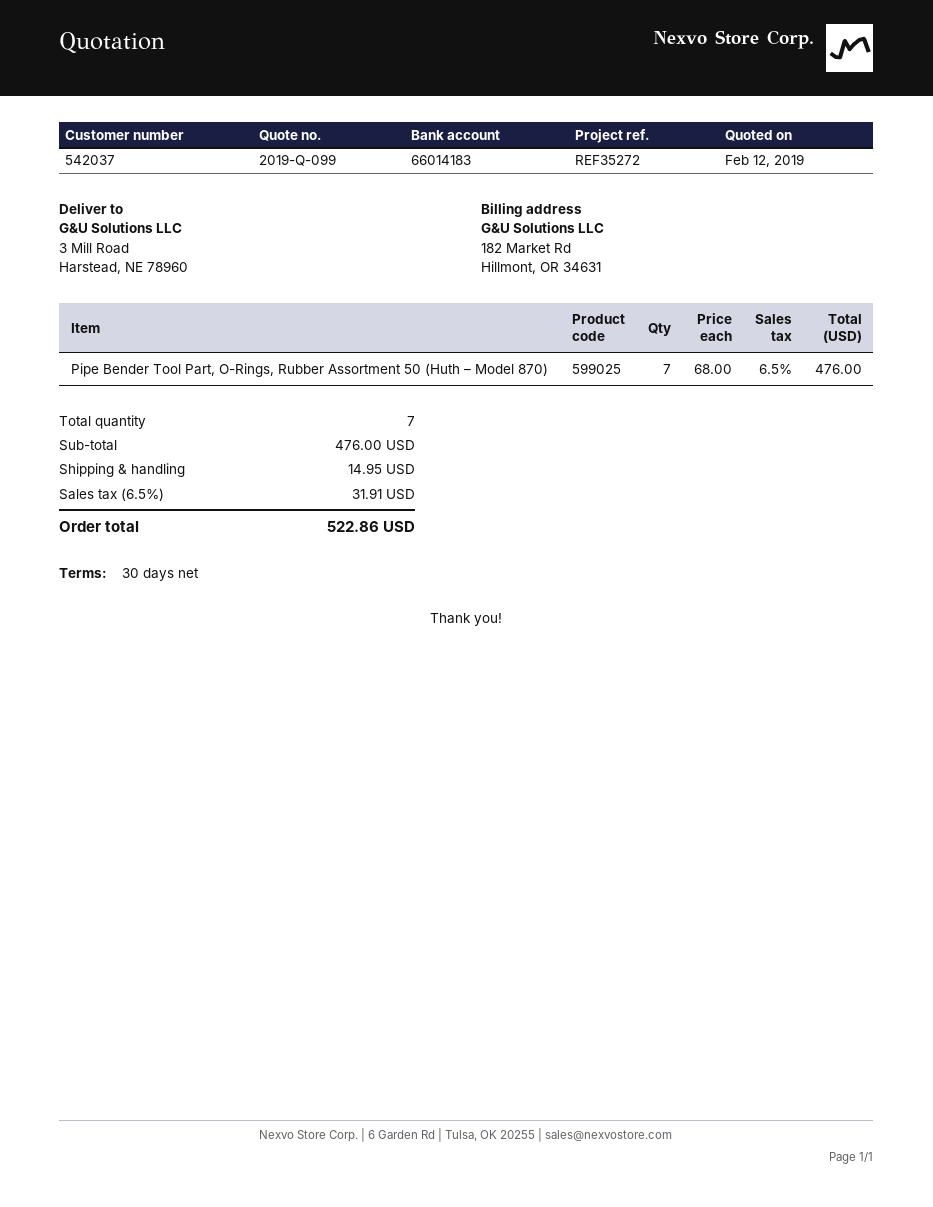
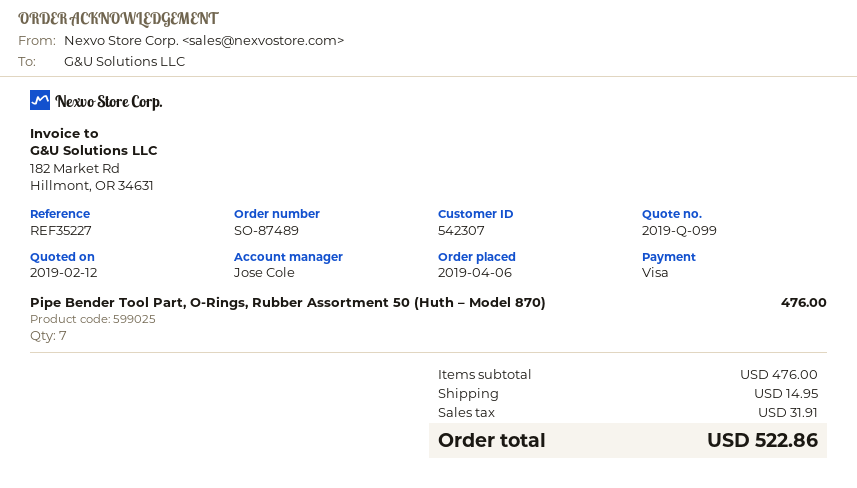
customer number: 542037 -> 542307
reference: REF35272 -> REF35227

